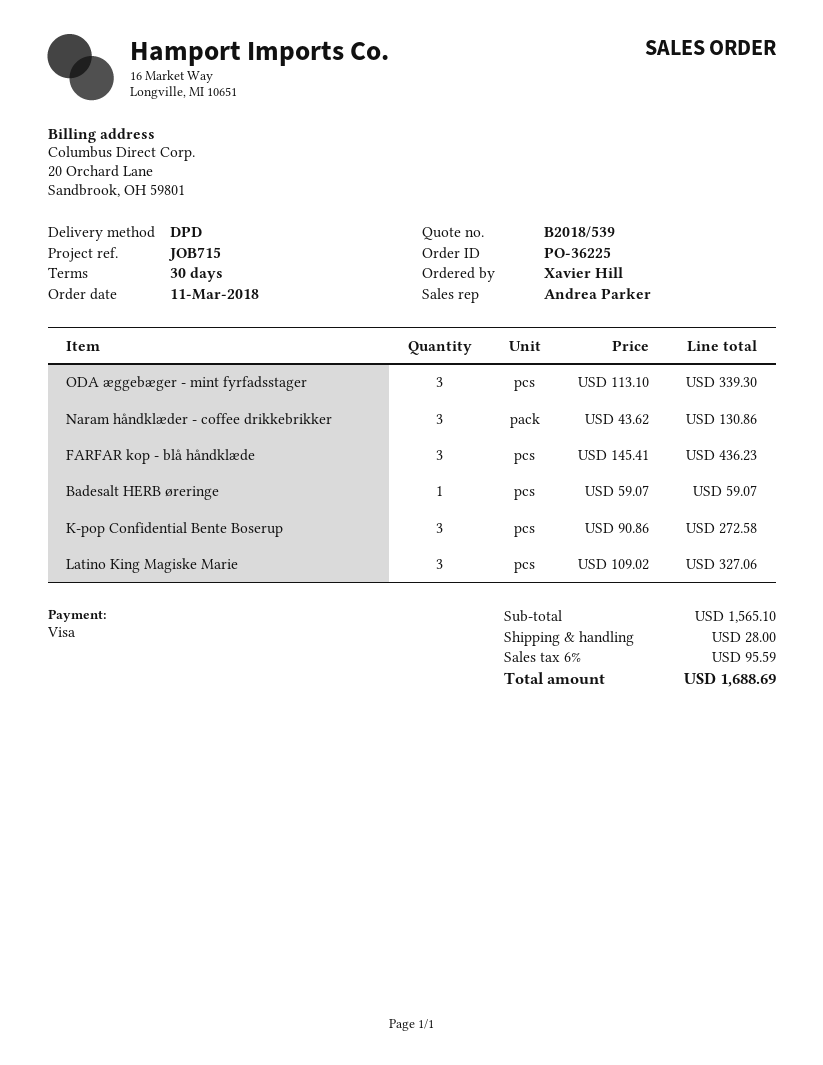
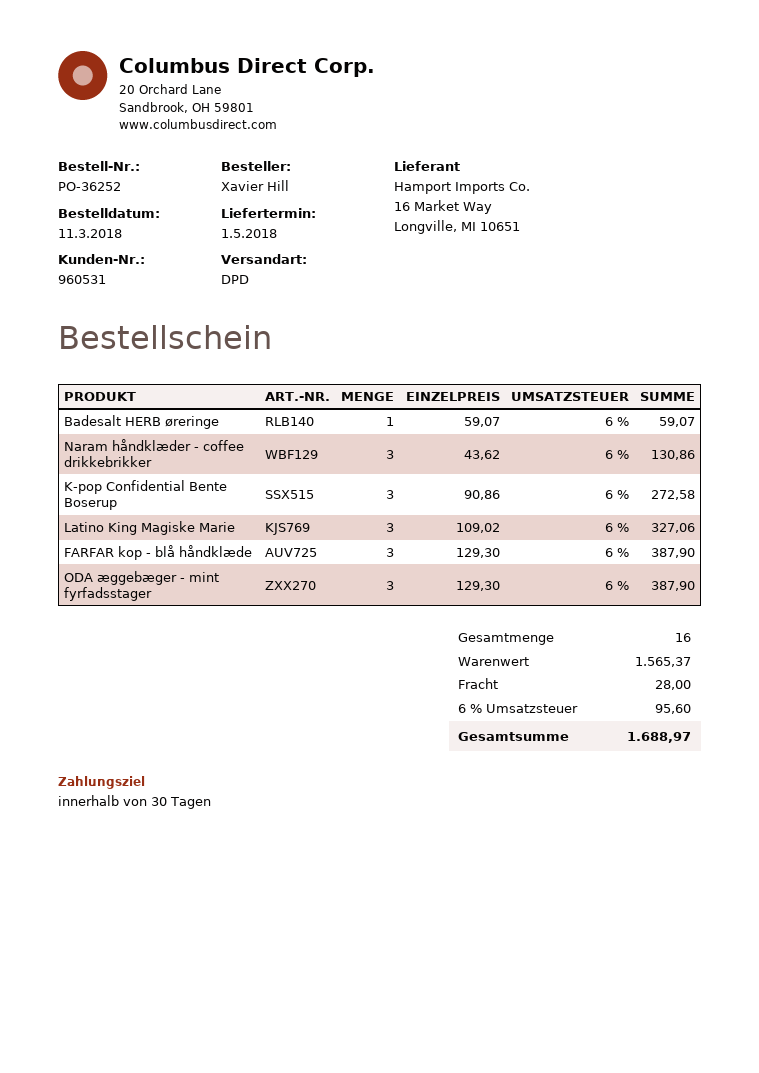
order number: PO-36225 -> PO-36252
ODA æggebæger - mint fyrfadsstager: 3 x 113.10 = 339.30 -> 3 x 129.30 = 387.90
FARFAR kop - blå håndklæde: 3 x 145.41 = 436.23 -> 3 x 129.30 = 387.90
subtotal: 1565.10 -> 1565.37
tax: 6% = 95.59 -> 6% = 95.60
total: 1688.69 -> 1688.97

